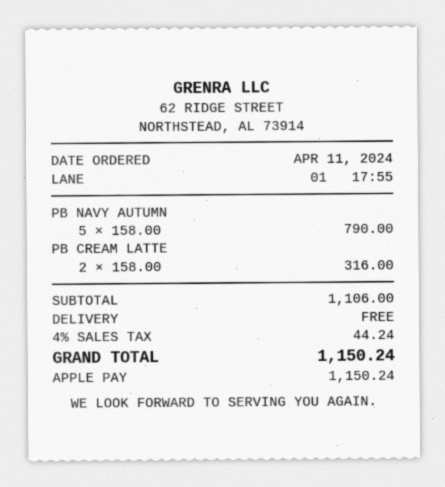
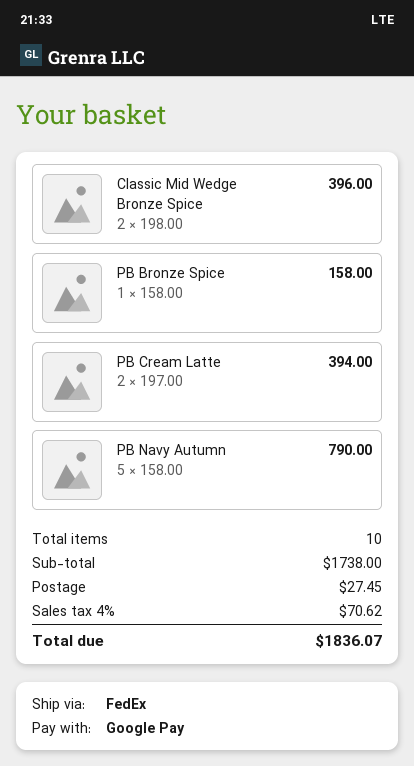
payment method: Apple Pay -> Google Pay
PB CREAM LATTE: 2 x 158.00 = 316.00 -> 2 x 197.00 = 394.00
Classic Mid Wedge Bronze Spice: none -> 2 x 198.00 = 396.00
PB Bronze Spice: none -> 1 x 158.00 = 158.00
subtotal: 1106.00 -> 1738.00
shipping: 0.00 -> 27.45
tax: 4% = 44.24 -> 4% = 70.62
total: 1150.24 -> 1836.07

